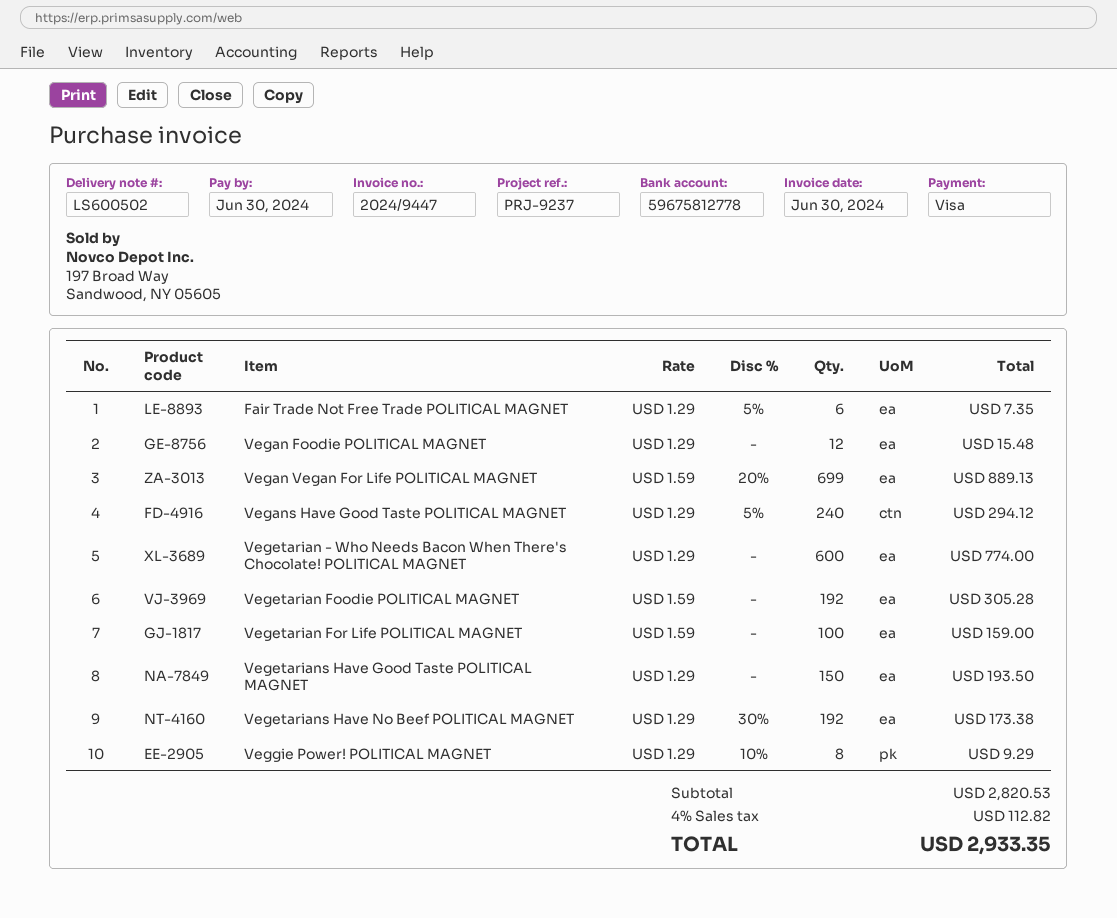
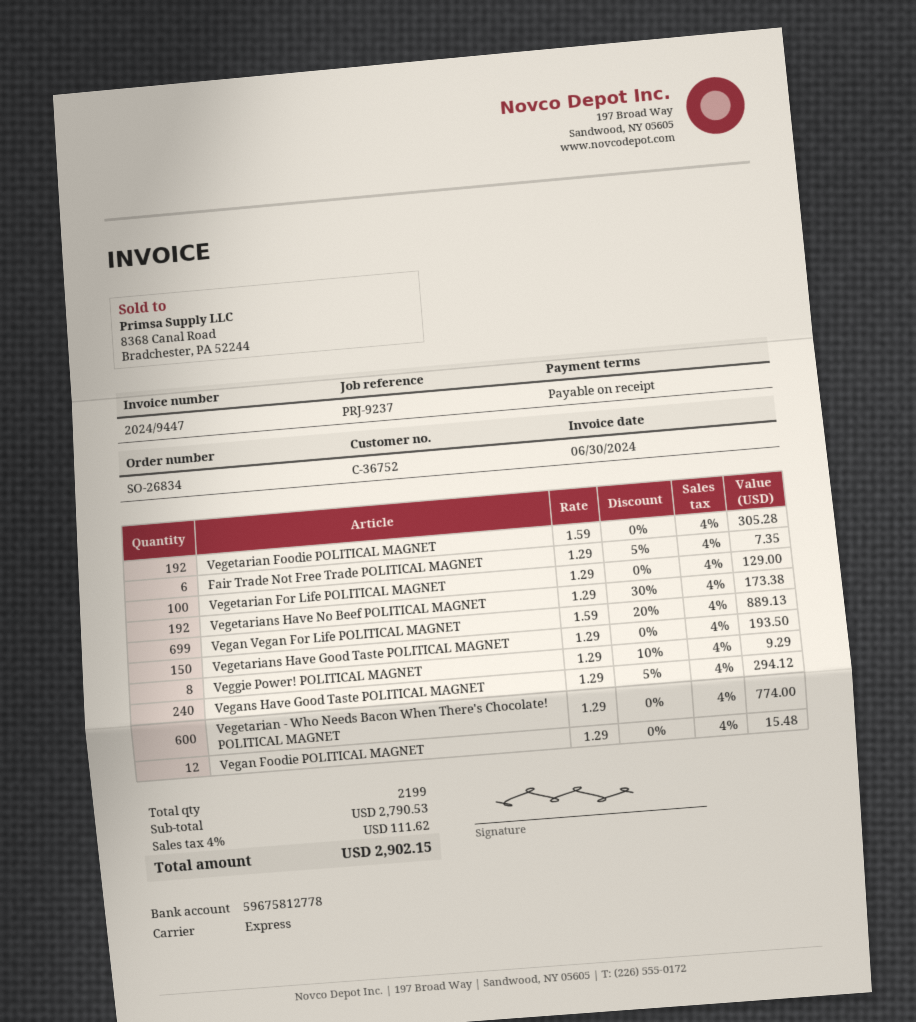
Vegetarian For Life POLITICAL MAGNET: 100 x 1.59 = 159.00 -> 100 x 1.29 = 129.00
subtotal: 2820.53 -> 2790.53
tax: 4% = 112.82 -> 4% = 111.62
total: 2933.35 -> 2902.15

